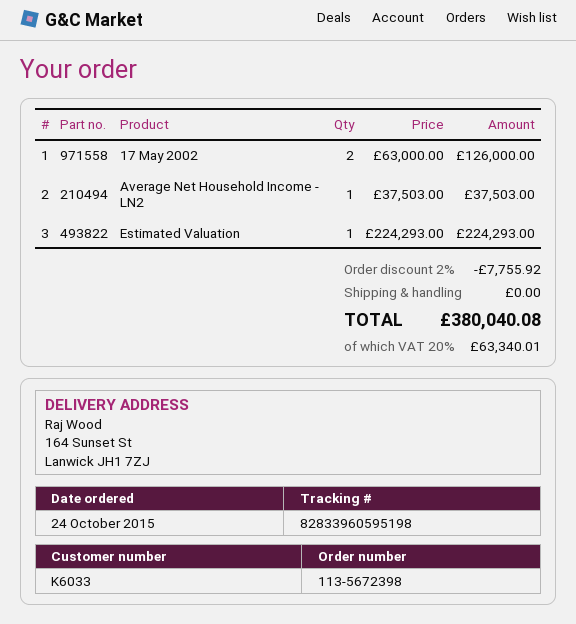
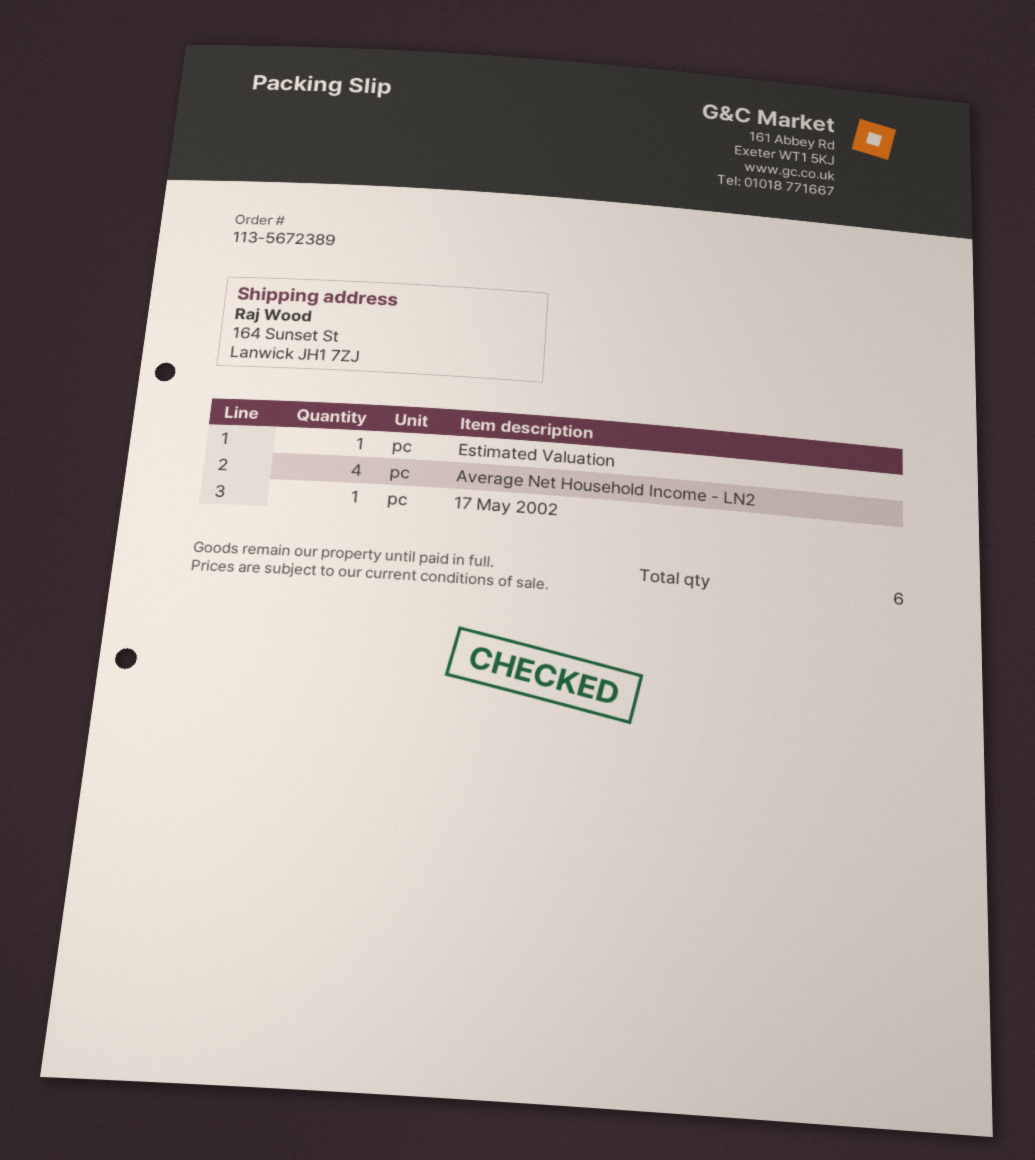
order number: 113-5672398 -> 113-5672389
17 May 2002: 2 -> 1
Average Net Household Income - LN2: 1 -> 4

